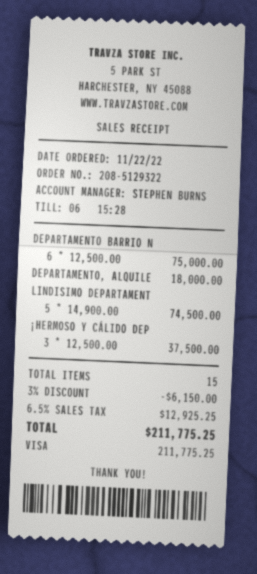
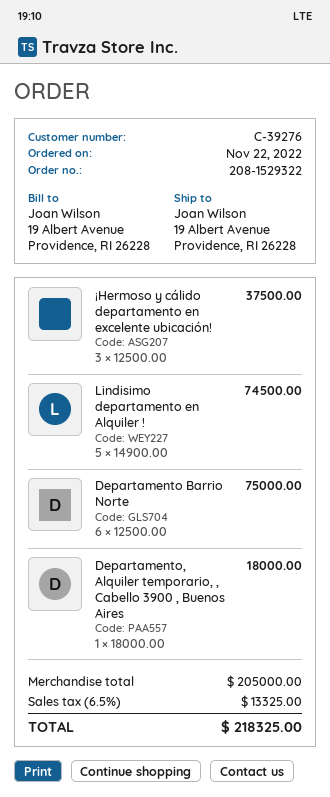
order number: 208-5129322 -> 208-1529322
discount: 3% = 6150.00 -> none
tax: 6.5% = 12925.25 -> 6.5% = 13325.00
total: 211775.25 -> 218325.00

